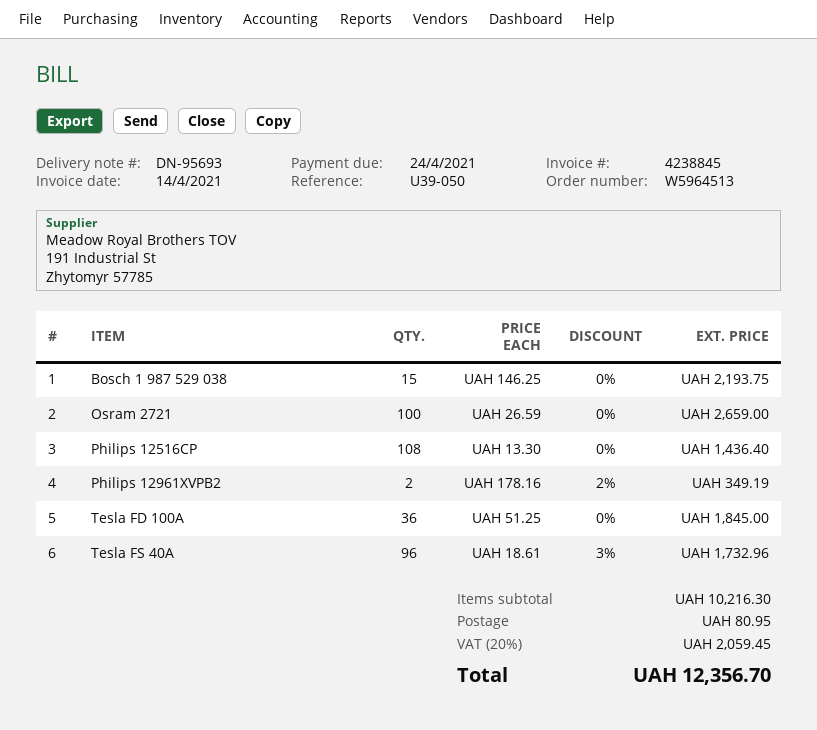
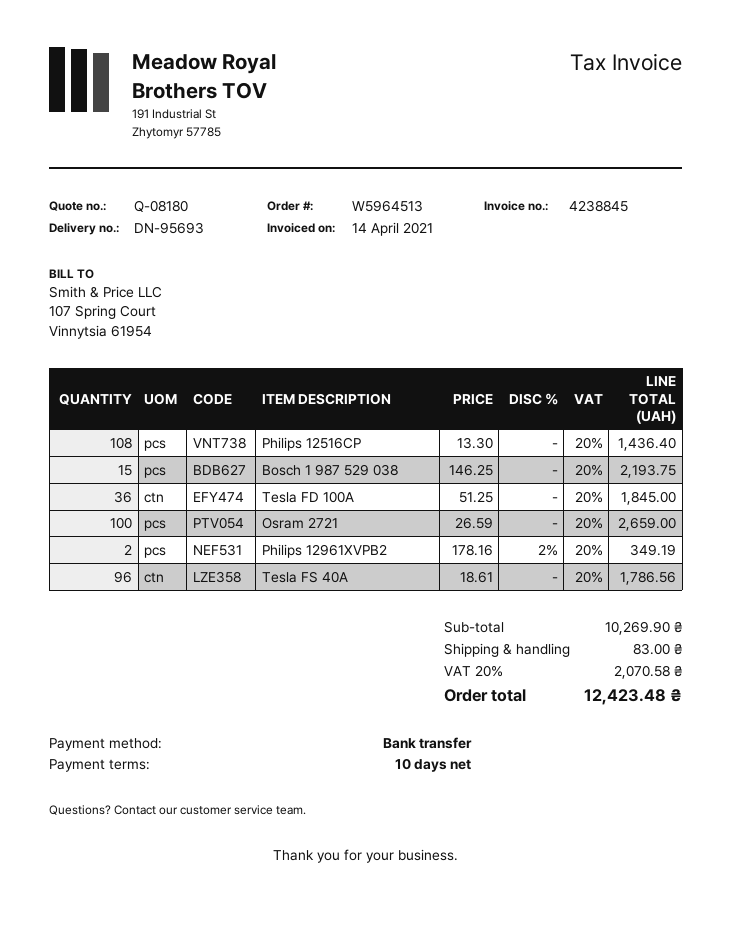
Tesla FS 40A: 96 x 18.61 - 3% = 1732.96 -> 96 x 18.61 = 1786.56
subtotal: 10216.30 -> 10269.90
shipping: 80.95 -> 83.00
tax: 20% = 2059.45 -> 20% = 2070.58
total: 12356.70 -> 12423.48

